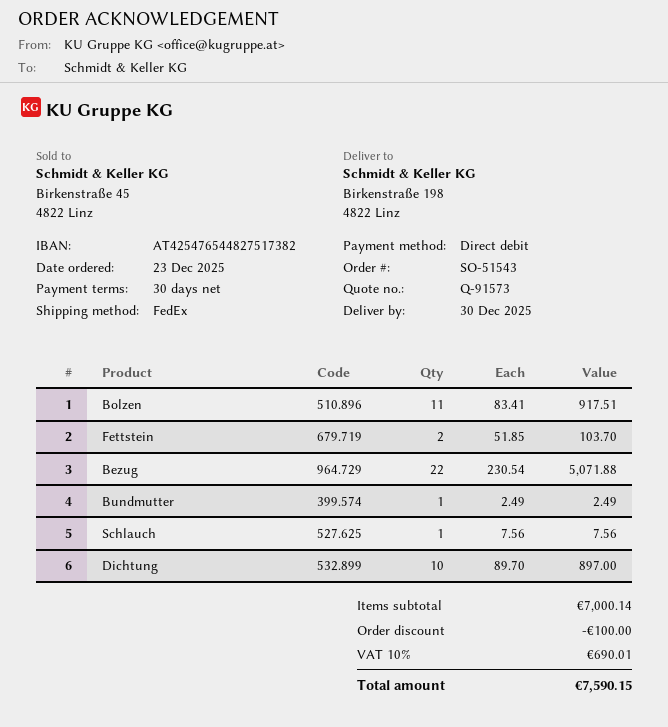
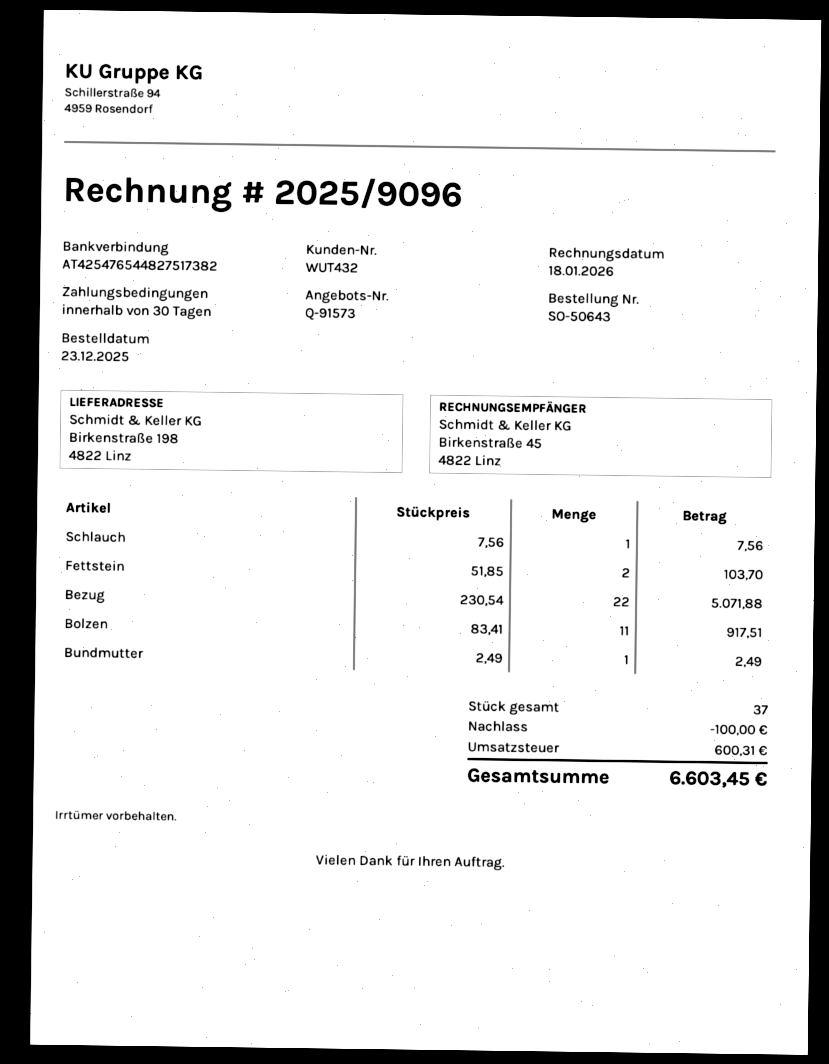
order number: SO-51543 -> SO-50643
Dichtung: 10 x 89.70 = 897.00 -> none
tax: 690.01 -> 600.31
total: 7590.15 -> 6603.45

